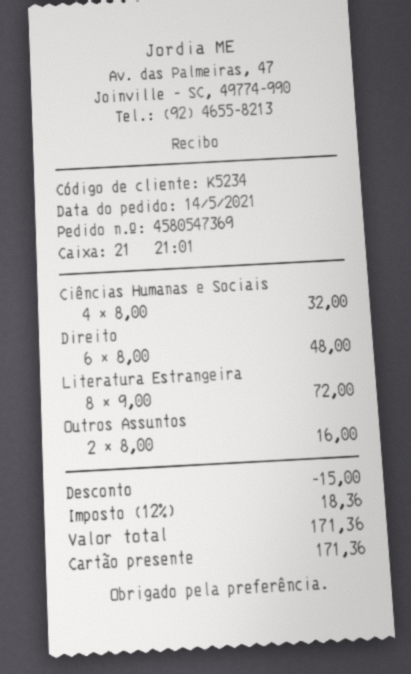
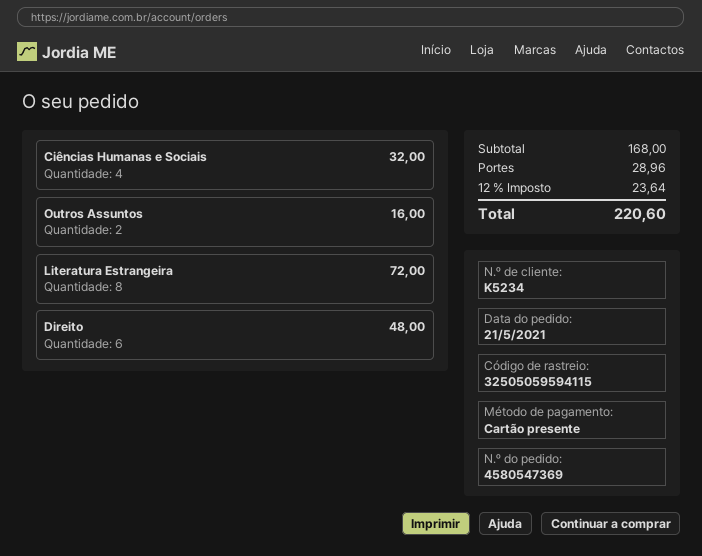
order date: 2021-05-14 -> 2021-05-21
discount: 15.00 -> none
shipping: none -> 28.96
tax: 12% = 18.36 -> 12% = 23.64
total: 171.36 -> 220.60

